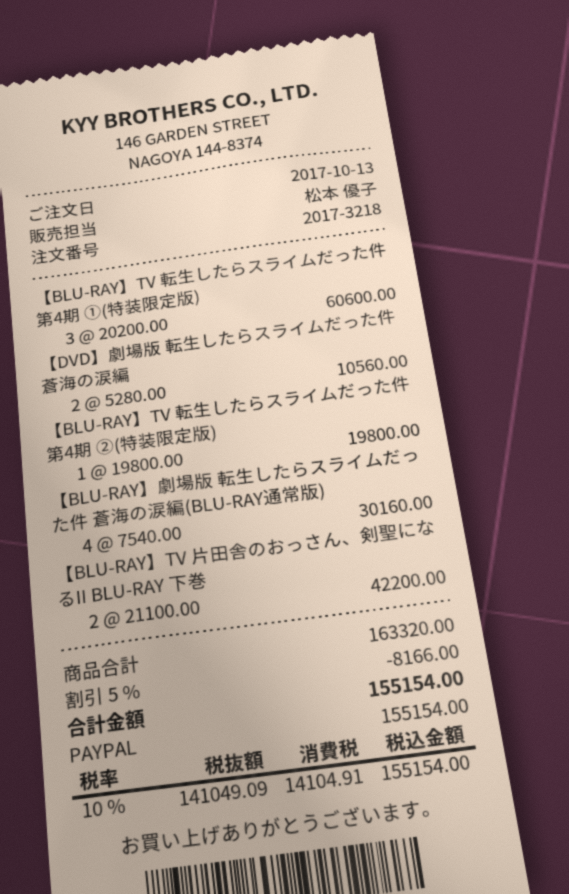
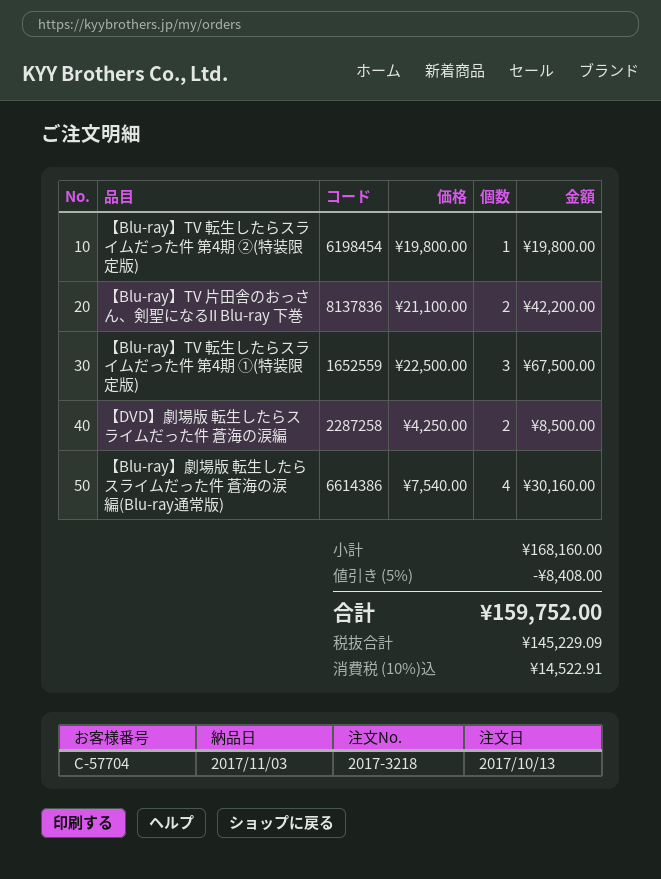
【BLU-RAY】TV 転生したらスライムだった件 第4期 ①(特装限定版): 3 x 20200.00 = 60600.00 -> 3 x 22500.00 = 67500.00
【DVD】劇場版 転生したらスライムだった件 蒼海の涙編: 2 x 5280.00 = 10560.00 -> 2 x 4250.00 = 8500.00
subtotal: 163320.00 -> 168160.00
discount: 5% = 8166.00 -> 5% = 8408.00
net: 141049.09 -> 145229.09
tax: 10% = 14104.91 -> 10% = 14522.91
total: 155154.00 -> 159752.00

